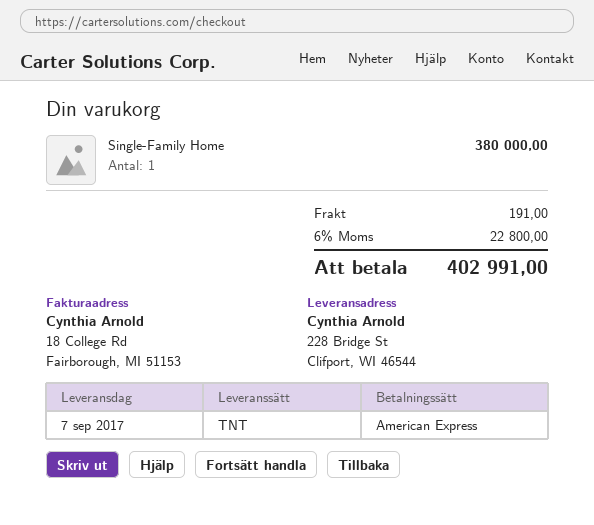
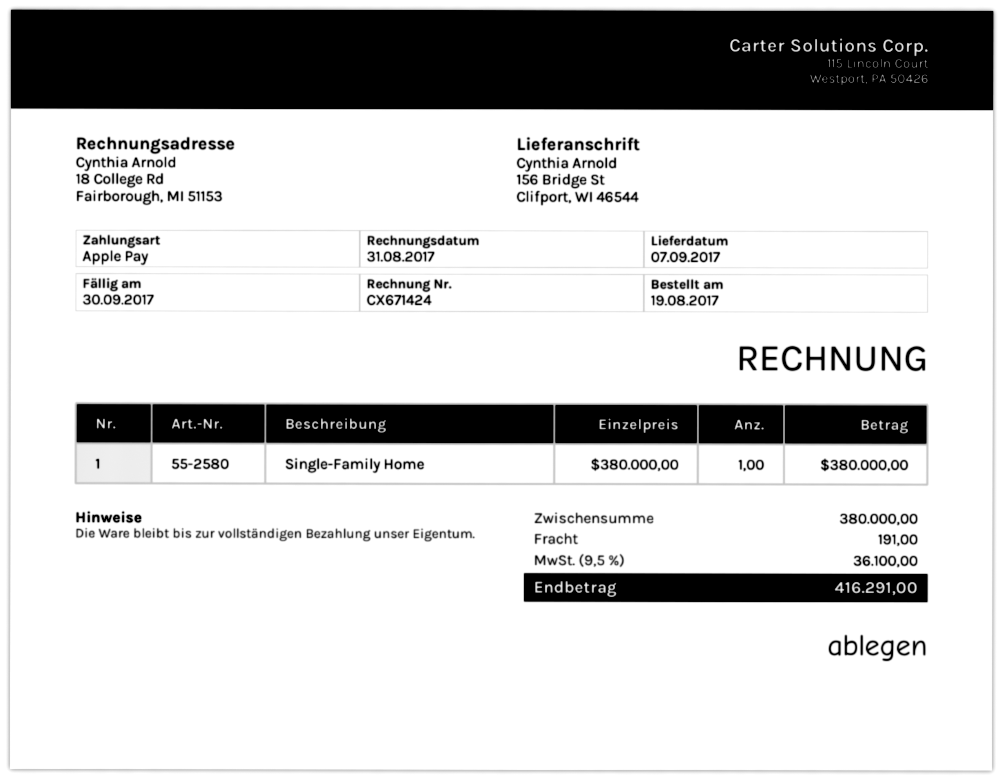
payment method: American Express -> Apple Pay
ship to: 228 Bridge St, Clifport, WI 46544 -> 156 Bridge St, Clifport, WI 46544
tax: 6% = 22800.00 -> 9.5% = 36100.00
total: 402991.00 -> 416291.00

